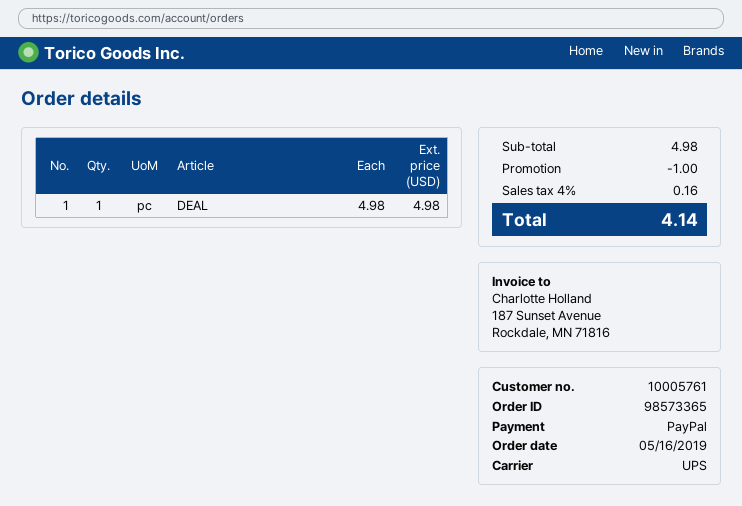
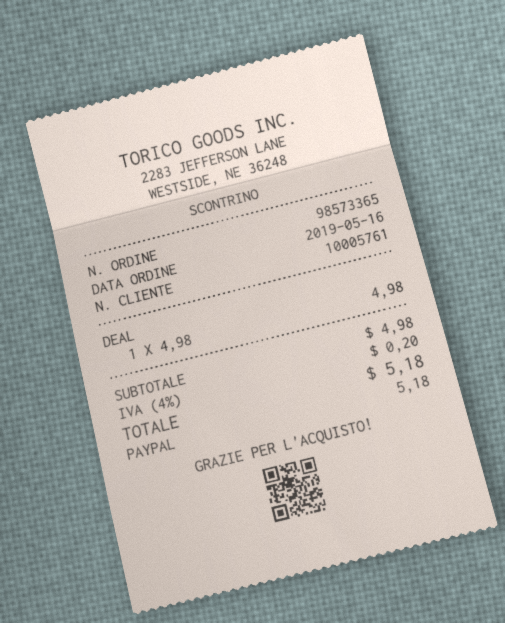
discount: 1.00 -> none
tax: 4% = 0.16 -> 4% = 0.20
total: 4.14 -> 5.18

